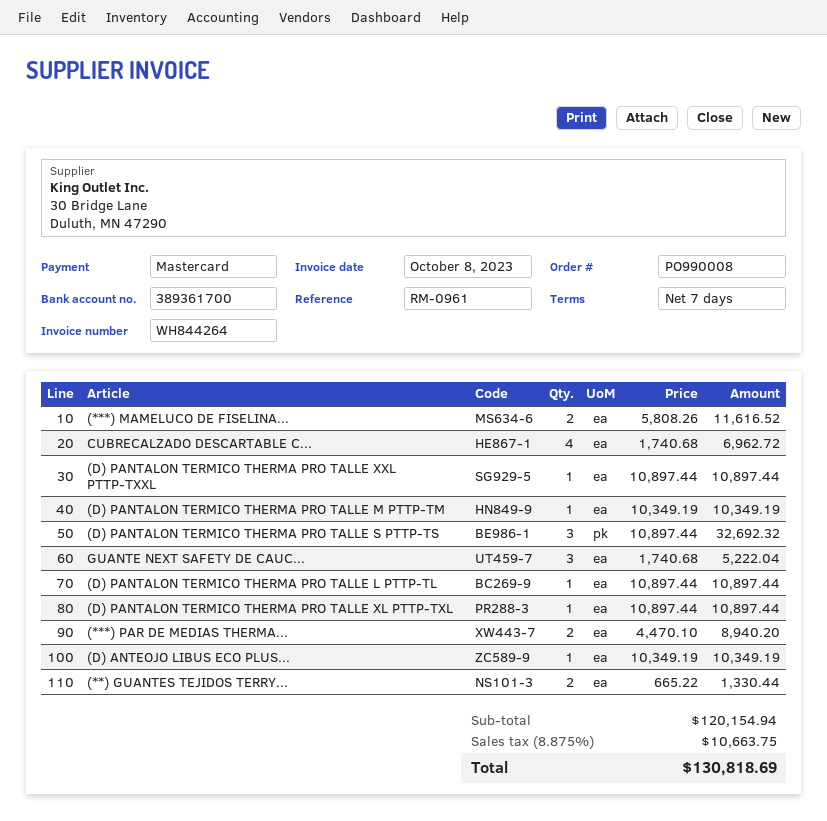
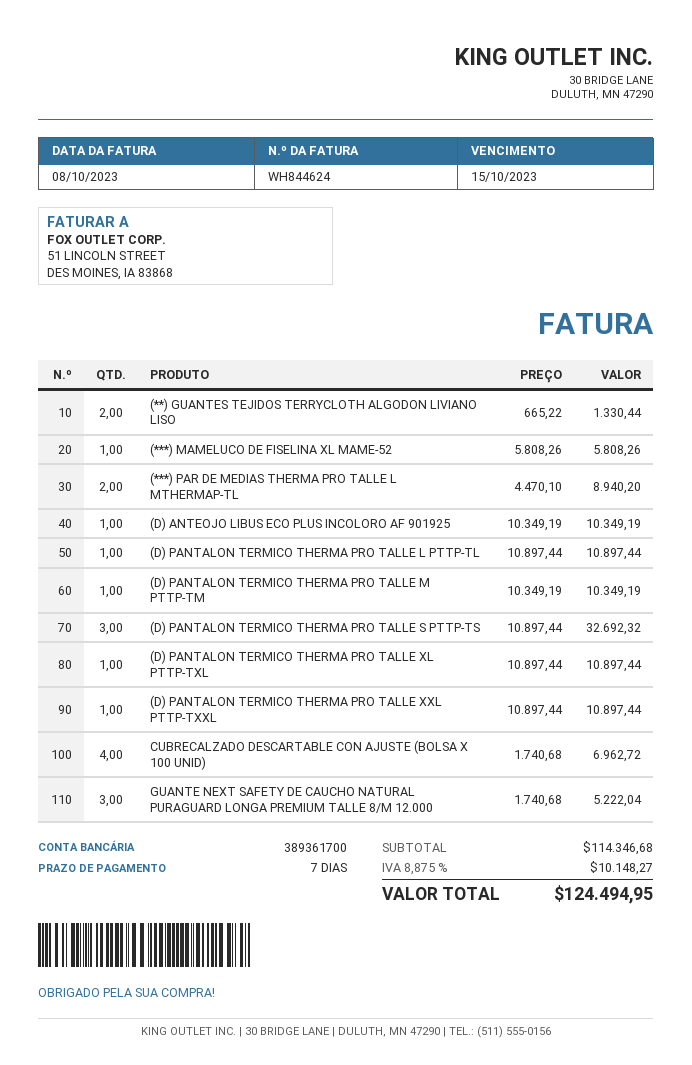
invoice number: WH844264 -> WH844624
(***) MAMELUCO DE FISELINA...: 2 x 5808.26 = 11616.52 -> 1 x 5808.26 = 5808.26
subtotal: 120154.94 -> 114346.68
tax: 8.875% = 10663.75 -> 8.875% = 10148.27
total: 130818.69 -> 124494.95

